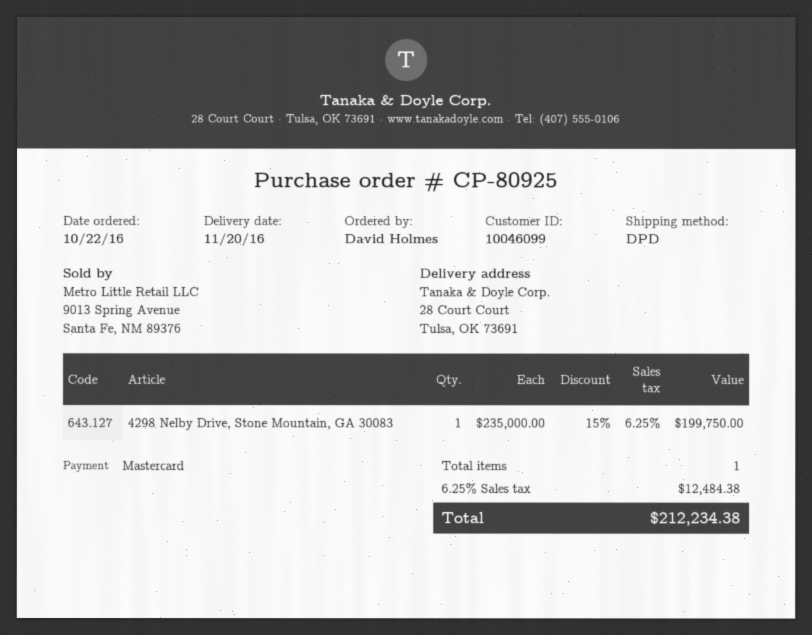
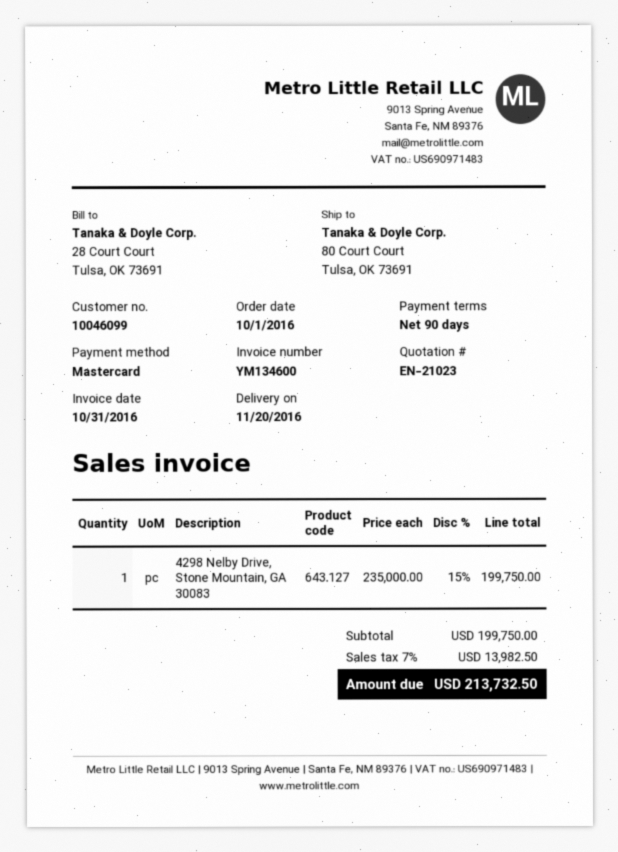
order date: 2016-10-22 -> 2016-10-01
ship to: 28 Court Court, Tulsa, OK 73691 -> 80 Court Court, Tulsa, OK 73691
tax: 6.25% = 12484.38 -> 7% = 13982.50
total: 212234.38 -> 213732.50

